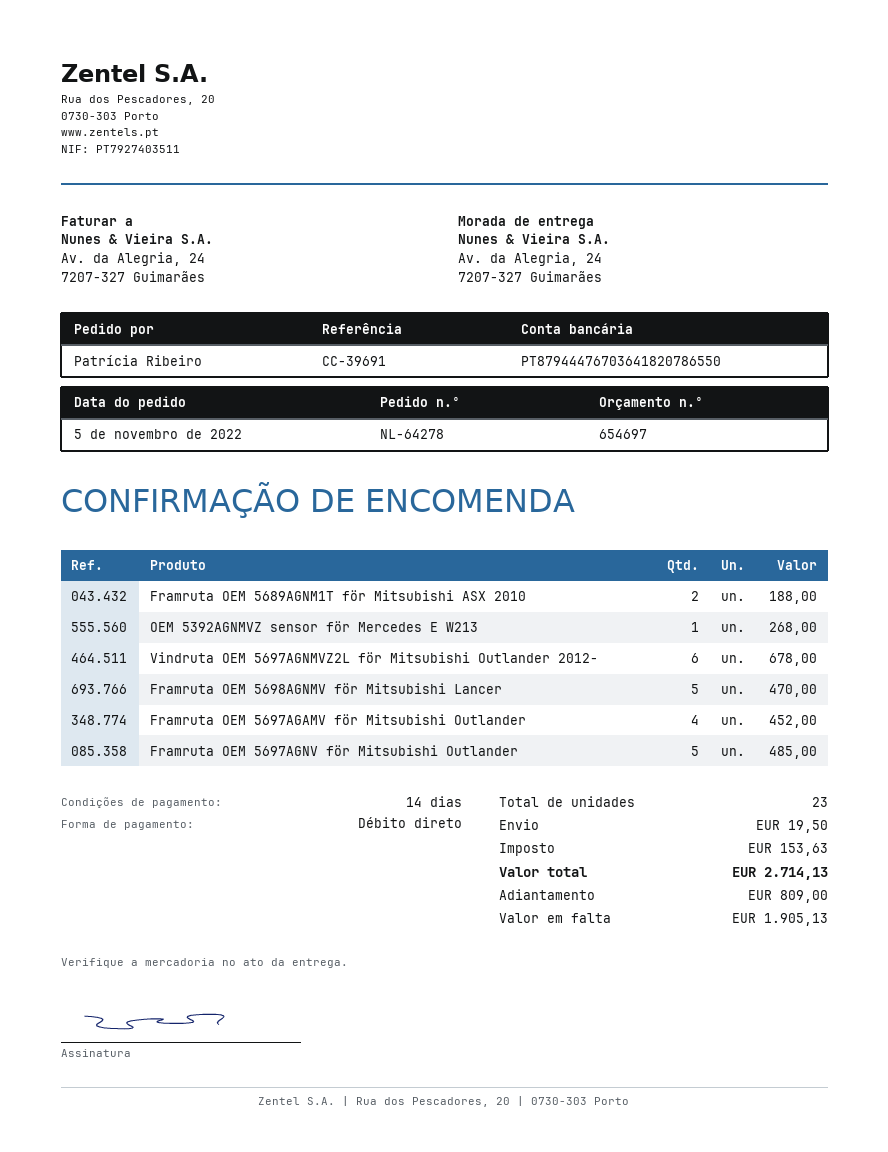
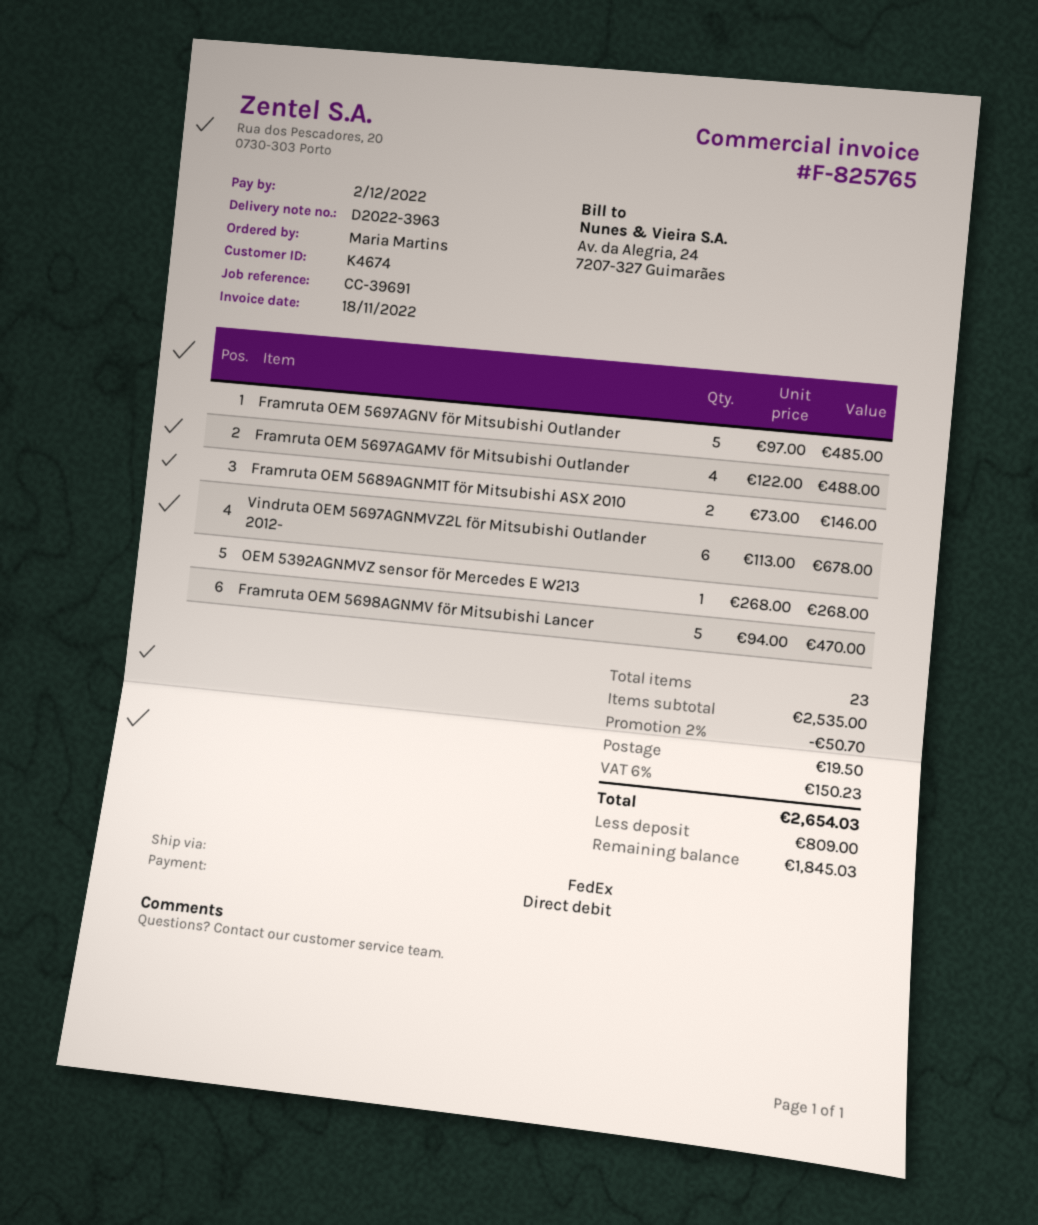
ordered by: Patrícia Ribeiro -> Maria Martins
Framruta OEM 5689AGNM1T för Mitsubishi ASX 2010: 2 for 188.00 -> 2 for 146.00
Framruta OEM 5697AGAMV för Mitsubishi Outlander: 4 for 452.00 -> 4 for 488.00
discount: none -> 2% = 50.70
tax: 153.63 -> 150.23
total: 2714.13 -> 2654.03
balance: 1905.13 -> 1845.03

